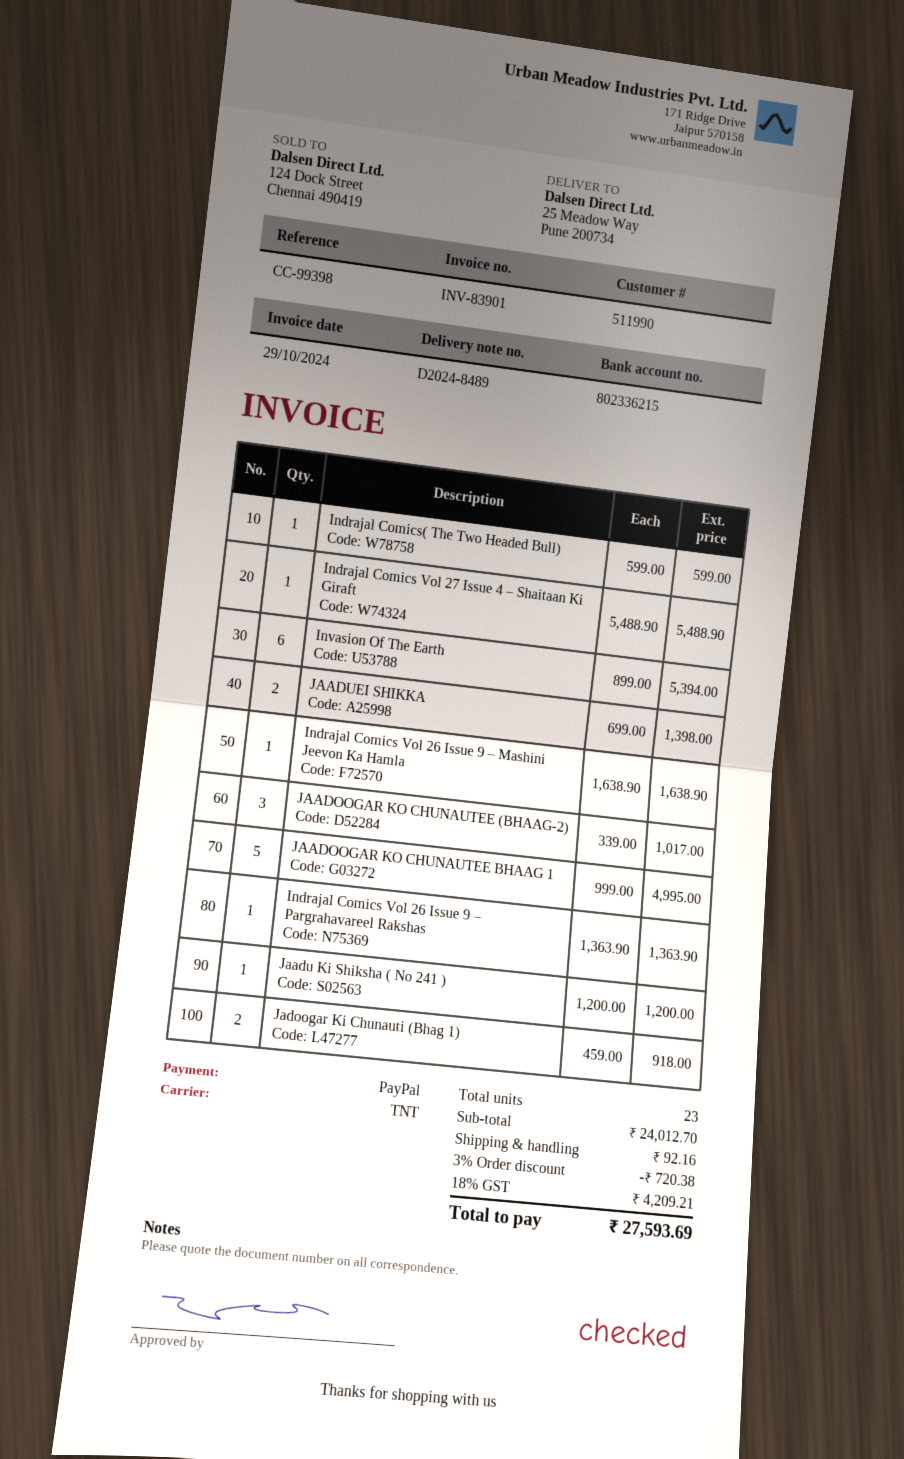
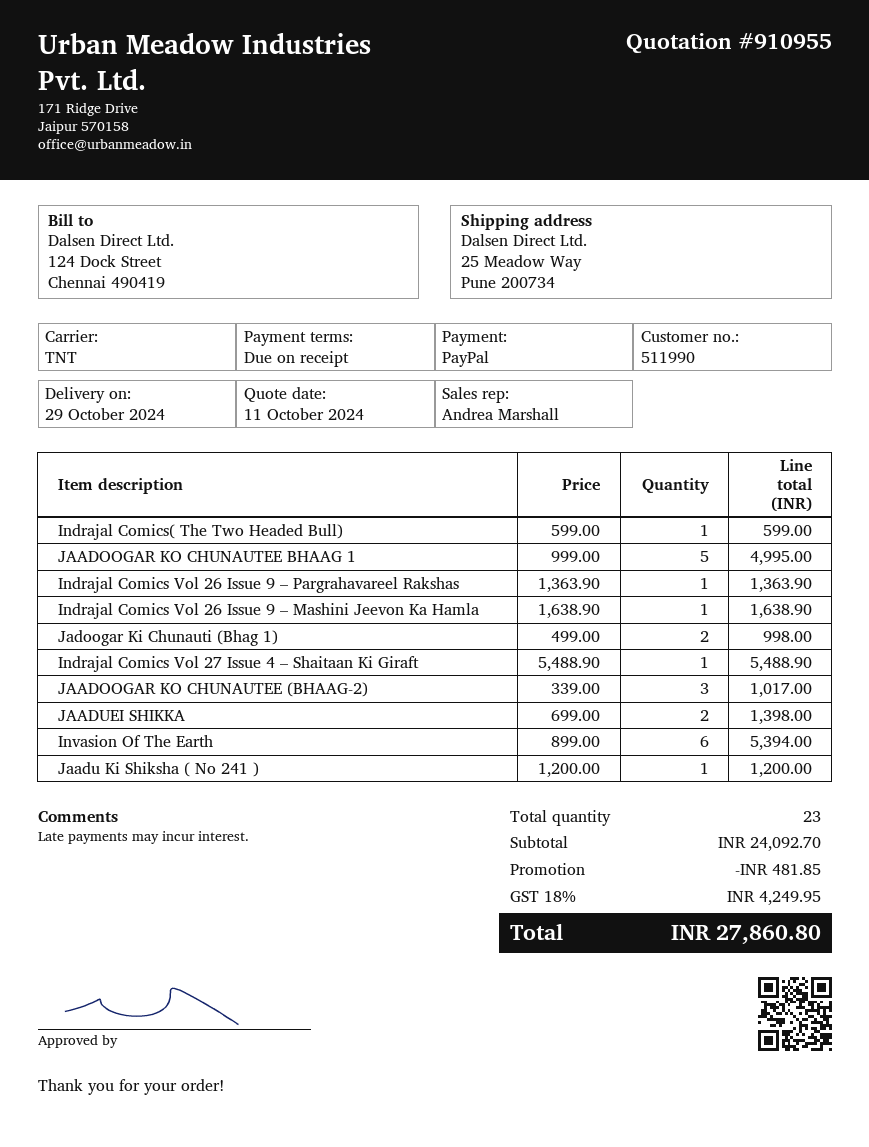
Jadoogar Ki Chunauti (Bhag 1): 2 x 459.00 = 918.00 -> 2 x 499.00 = 998.00
subtotal: 24012.70 -> 24092.70
discount: 720.38 -> 481.85
shipping: 92.16 -> none
tax: 18% = 4209.21 -> 18% = 4249.95
total: 27593.69 -> 27860.80

